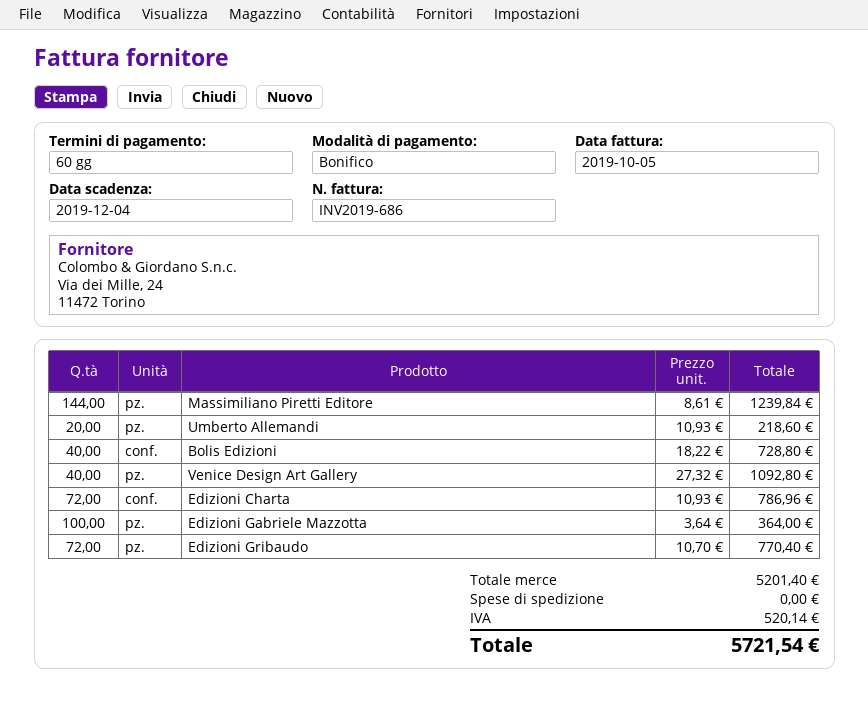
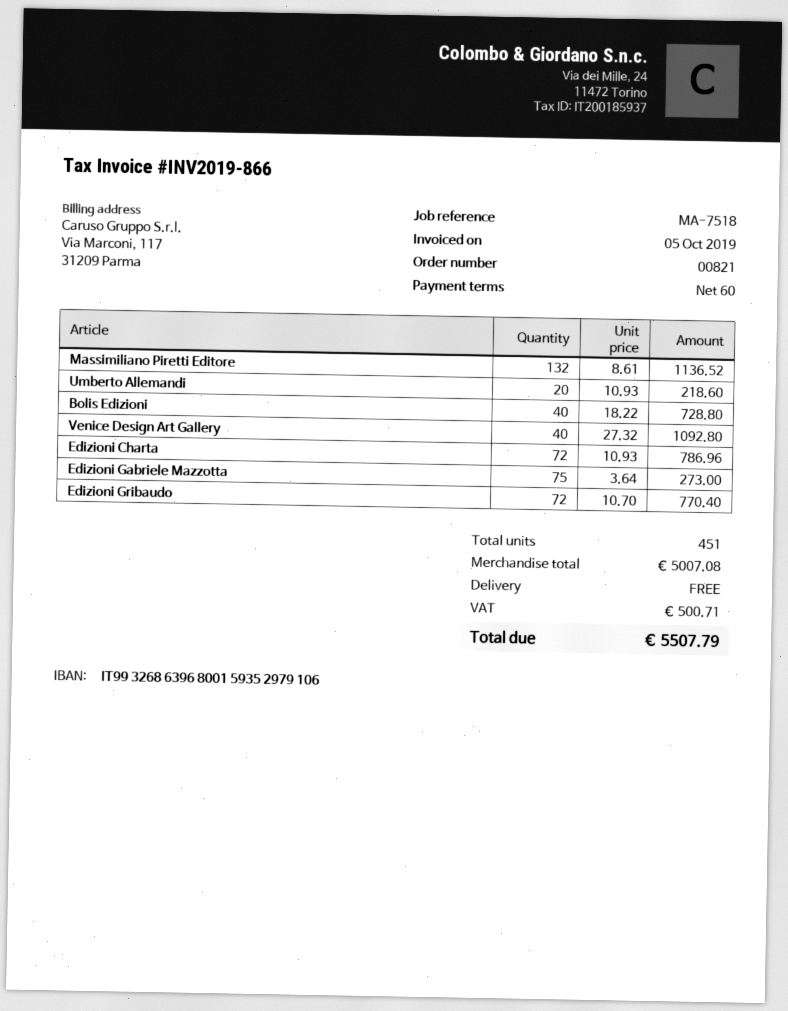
invoice number: INV2019-686 -> INV2019-866
Massimiliano Piretti Editore: 144 x 8.61 = 1239.84 -> 132 x 8.61 = 1136.52
Edizioni Gabriele Mazzotta: 100 x 3.64 = 364.00 -> 75 x 3.64 = 273.00
subtotal: 5201.40 -> 5007.08
tax: 520.14 -> 500.71
total: 5721.54 -> 5507.79

